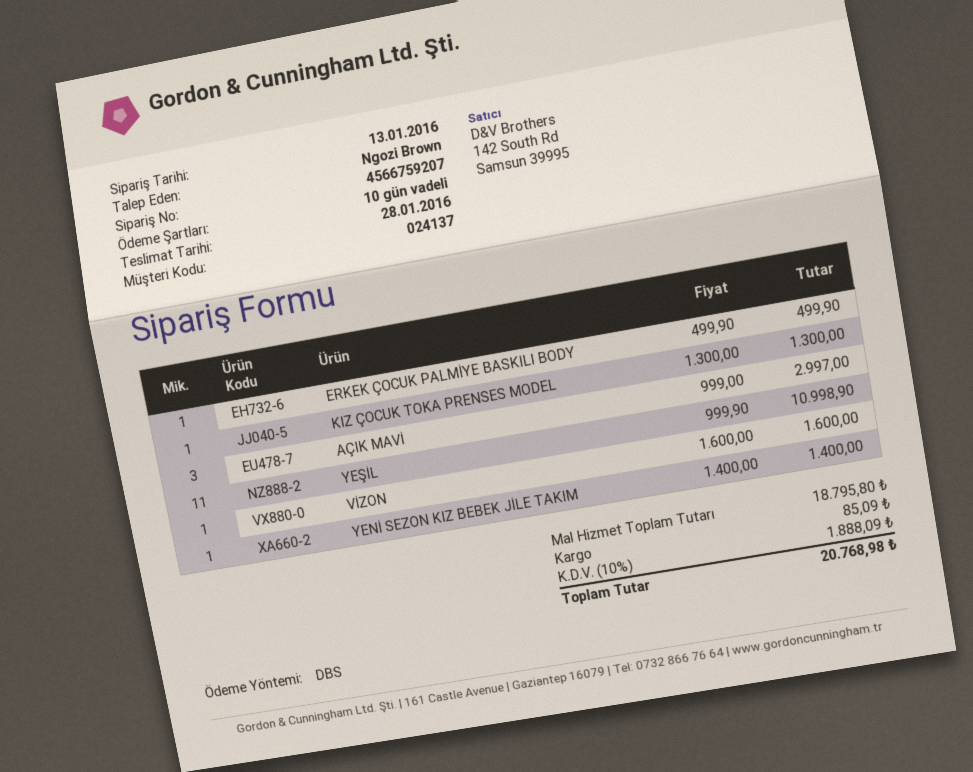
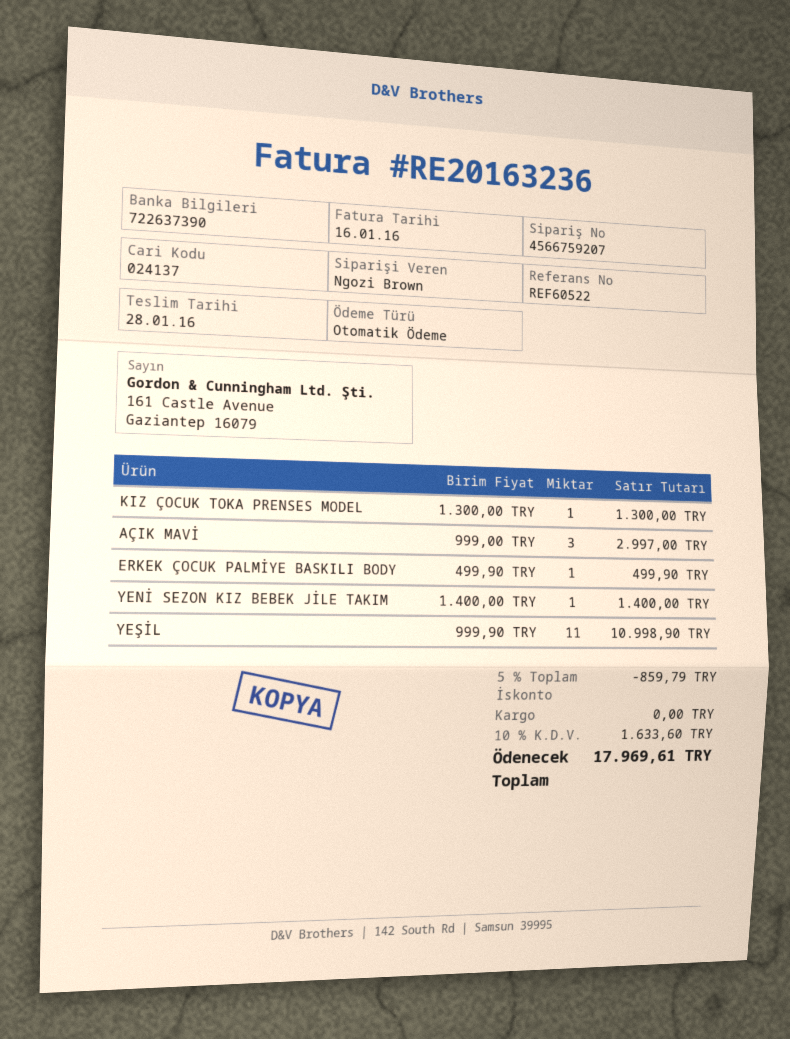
VİZON: 1 x 1600.00 = 1600.00 -> none
discount: none -> 5% = 859.79
shipping: 85.09 -> 0.00
tax: 10% = 1888.09 -> 10% = 1633.60
total: 20768.98 -> 17969.61

